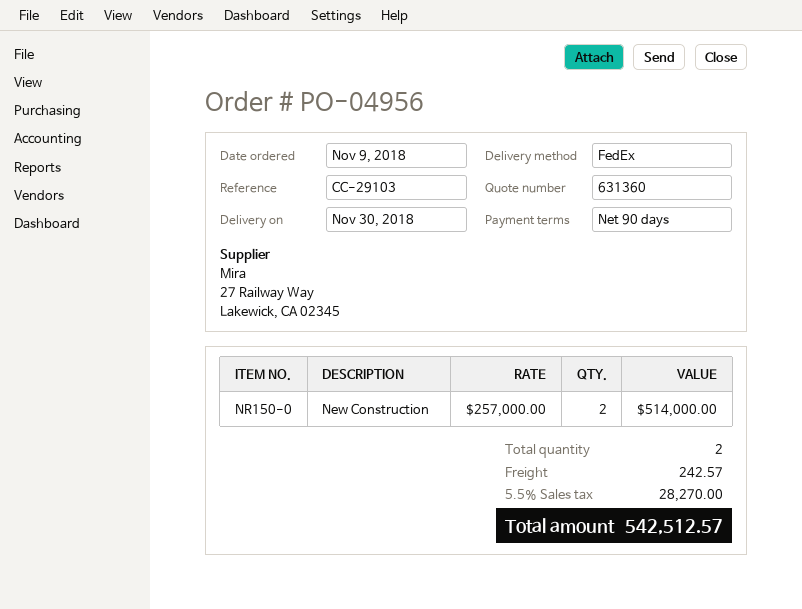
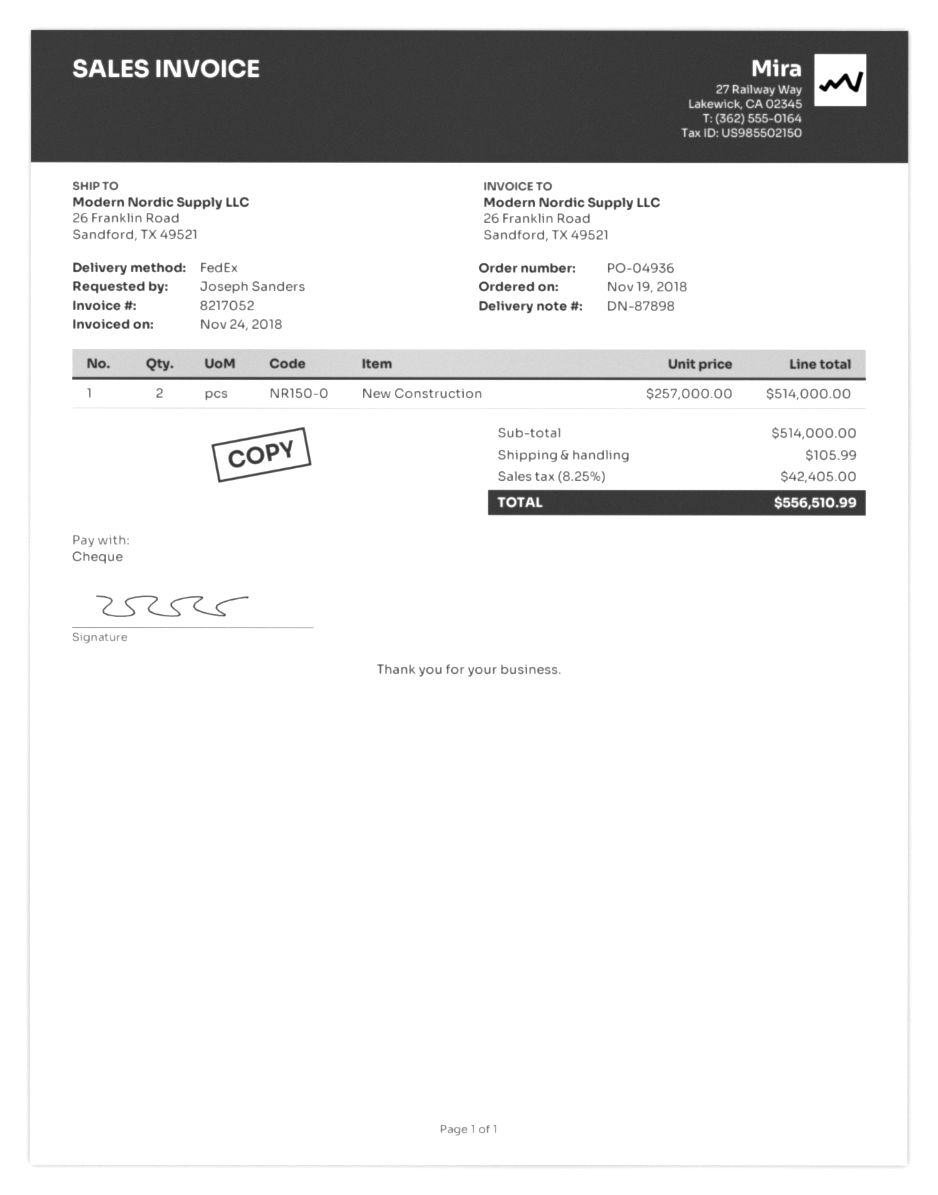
order number: PO-04956 -> PO-04936
order date: 2018-11-09 -> 2018-11-19
shipping: 242.57 -> 105.99
tax: 5.5% = 28270.00 -> 8.25% = 42405.00
total: 542512.57 -> 556510.99

